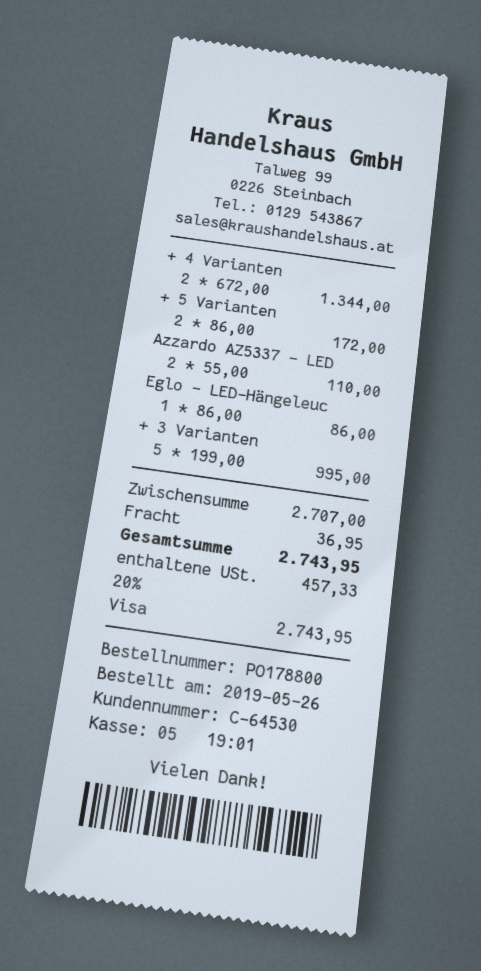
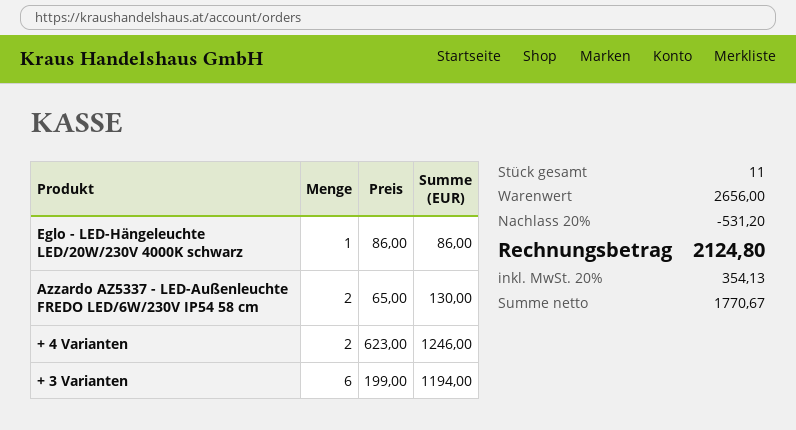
+ 4 Varianten: 2 x 672.00 = 1344.00 -> 2 x 623.00 = 1246.00
+ 5 Varianten: 2 x 86.00 = 172.00 -> none
Azzardo AZ5337 - LED: 2 x 55.00 = 110.00 -> 2 x 65.00 = 130.00
+ 3 Varianten: 5 x 199.00 = 995.00 -> 6 x 199.00 = 1194.00
subtotal: 2707.00 -> 2656.00
discount: none -> 20% = 531.20
shipping: 36.95 -> none
tax: 20% = 457.33 -> 20% = 354.13
total: 2743.95 -> 2124.80

